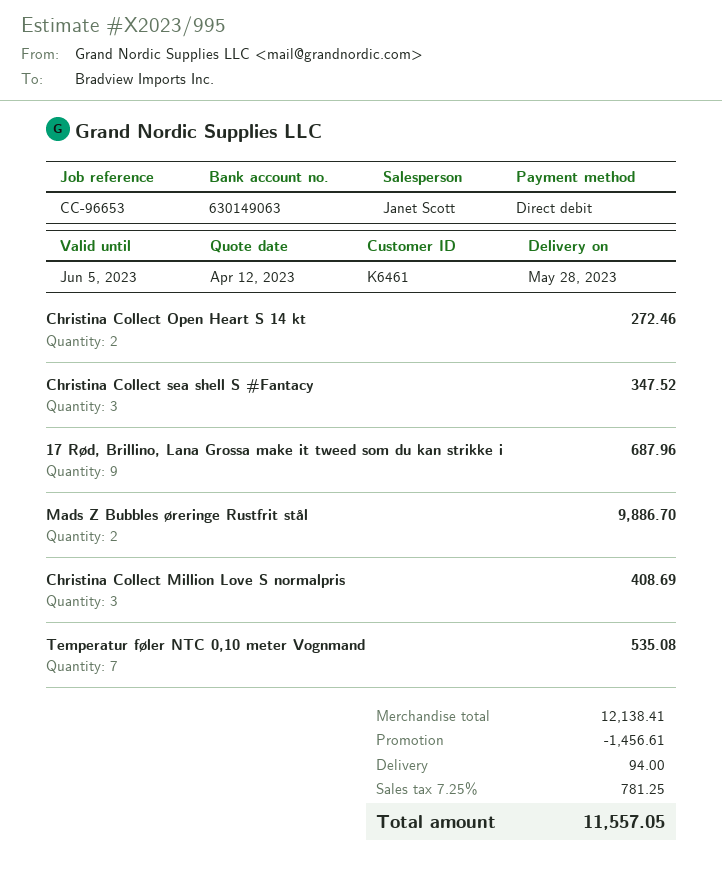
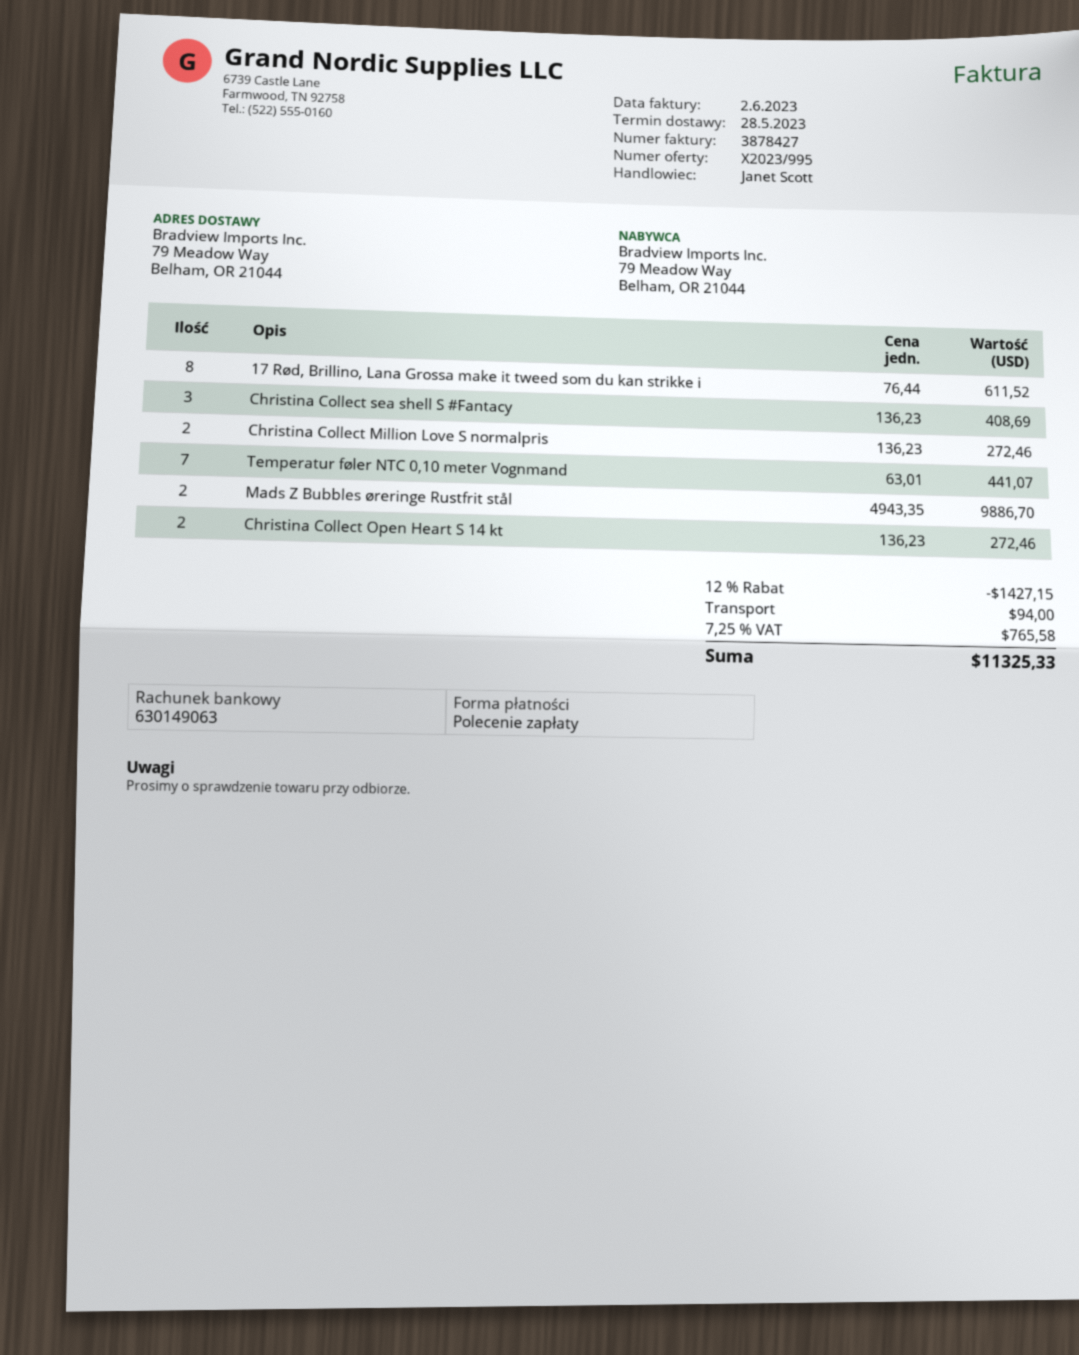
Christina Collect sea shell S #Fantacy: 3 for 347.52 -> 3 for 408.69
17 Rød, Brillino, Lana Grossa make it tweed som du kan strikke i: 9 for 687.96 -> 8 for 611.52
Christina Collect Million Love S normalpris: 3 for 408.69 -> 2 for 272.46
Temperatur føler NTC 0,10 meter Vognmand: 7 for 535.08 -> 7 for 441.07
discount: 1456.61 -> 1427.15
tax: 7.25% = 781.25 -> 7.25% = 765.58
total: 11557.05 -> 11325.33

